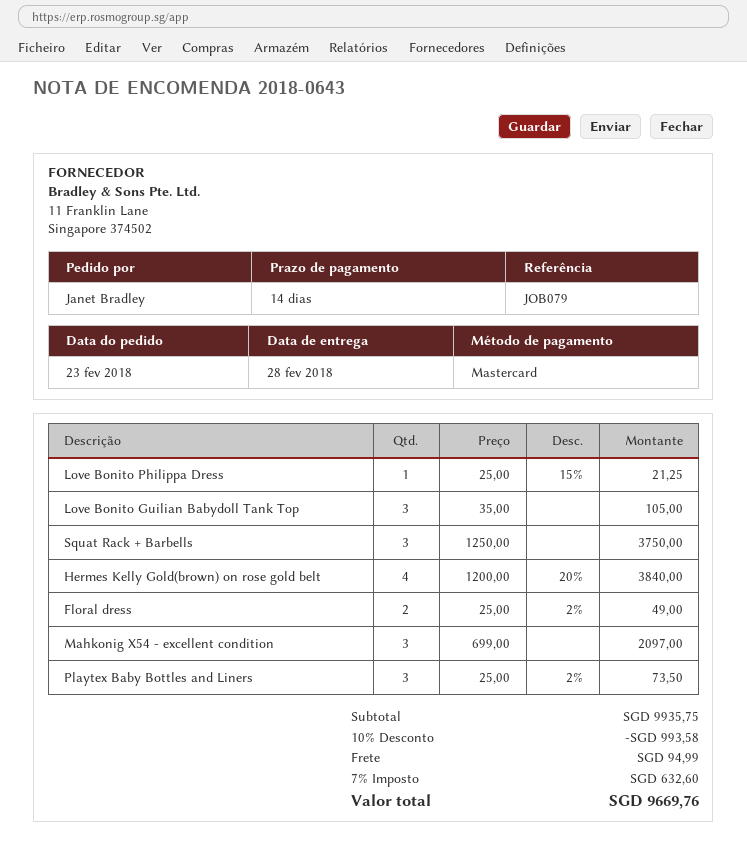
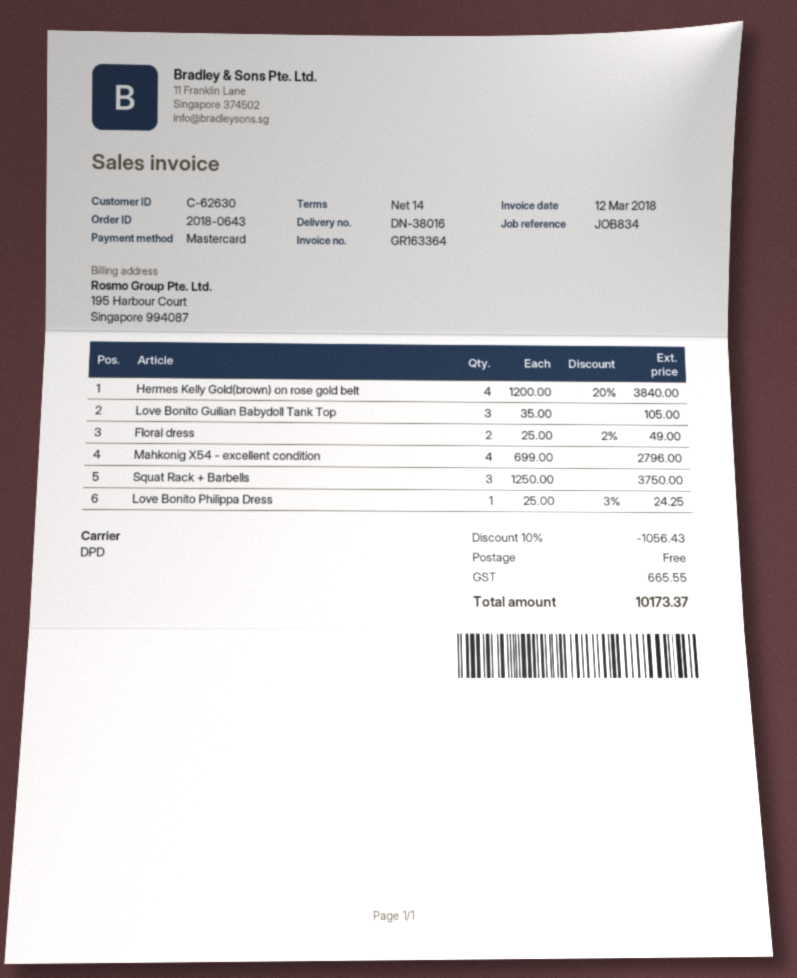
reference: JOB079 -> JOB834
Love Bonito Philippa Dress: 1 x 25.00 - 15% = 21.25 -> 1 x 25.00 - 3% = 24.25
Mahkonig X54 - excellent condition: 3 x 699.00 = 2097.00 -> 4 x 699.00 = 2796.00
Playtex Baby Bottles and Liners: 3 x 25.00 - 2% = 73.50 -> none
discount: 10% = 993.58 -> 10% = 1056.43
shipping: 94.99 -> 0.00
tax: 632.60 -> 665.55
total: 9669.76 -> 10173.37

